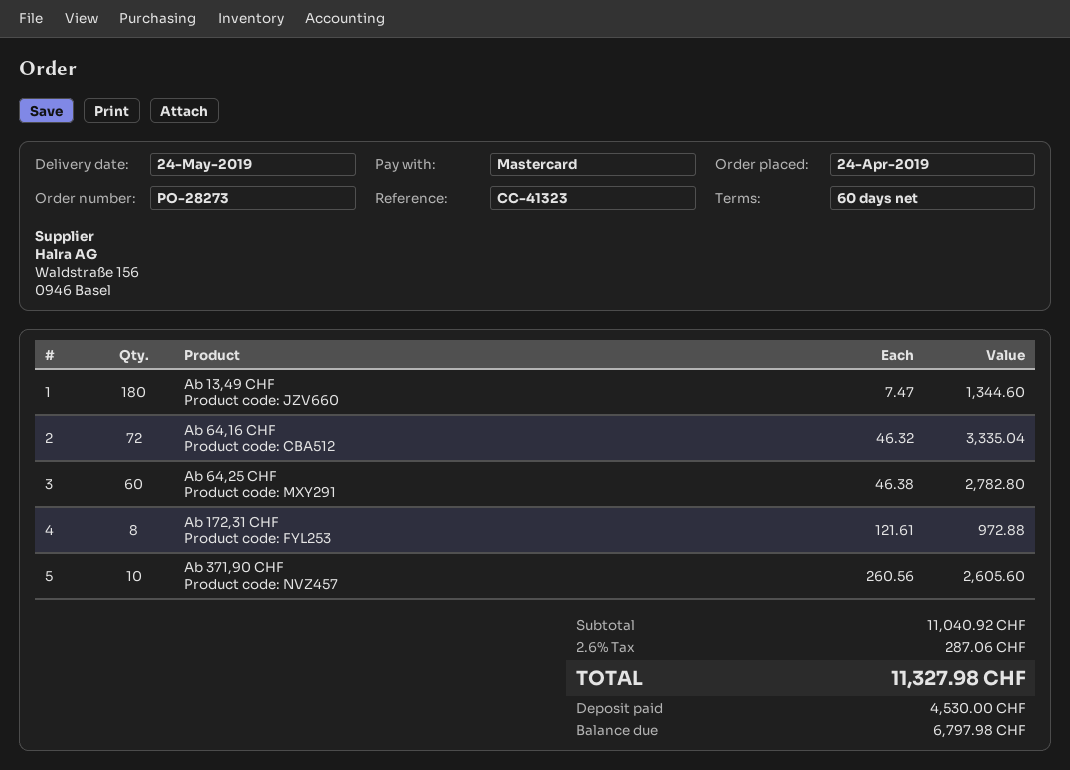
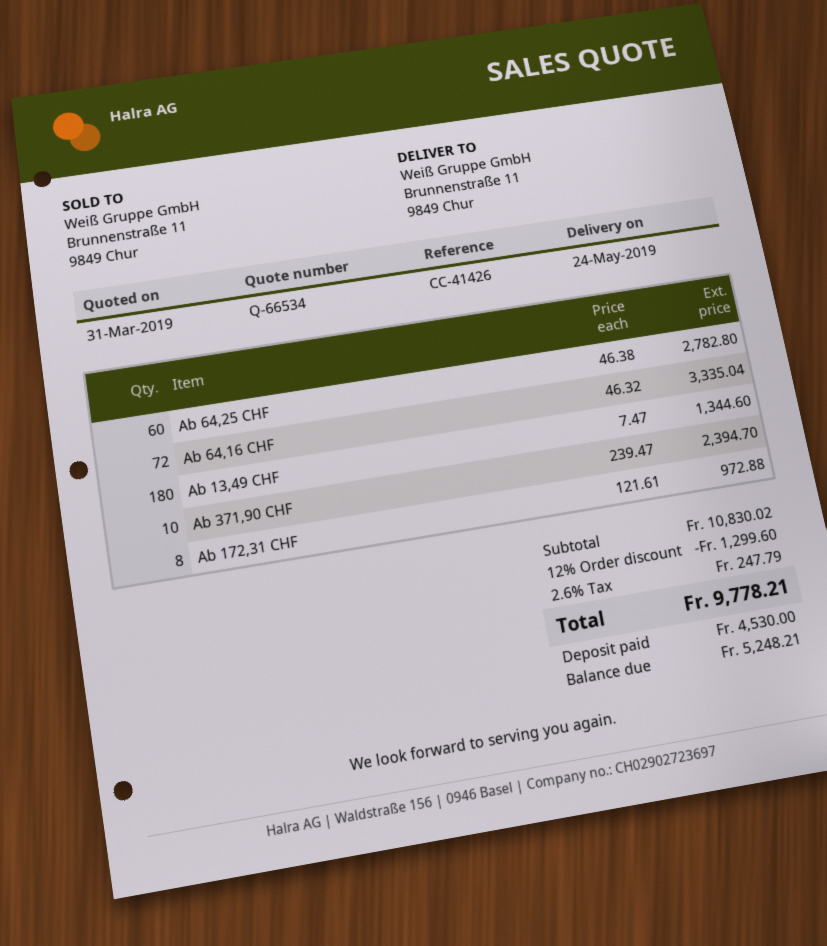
reference: CC-41323 -> CC-41426
Ab 371,90 CHF: 10 x 260.56 = 2605.60 -> 10 x 239.47 = 2394.70
subtotal: 11040.92 -> 10830.02
discount: none -> 12% = 1299.60
tax: 2.6% = 287.06 -> 2.6% = 247.79
total: 11327.98 -> 9778.21
balance: 6797.98 -> 5248.21

